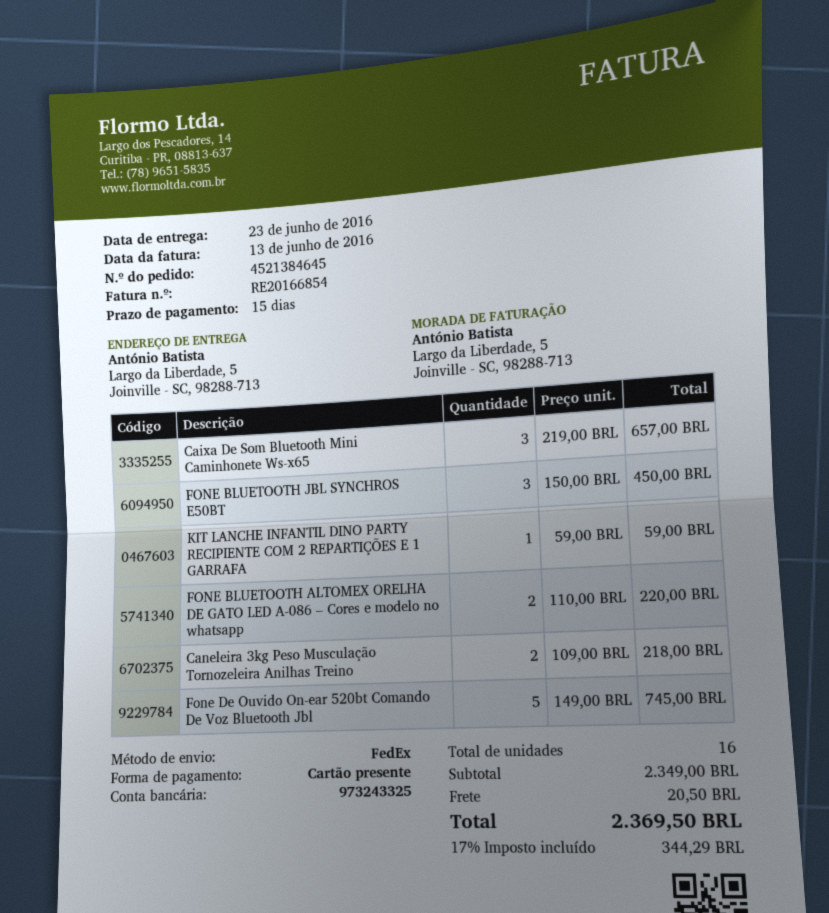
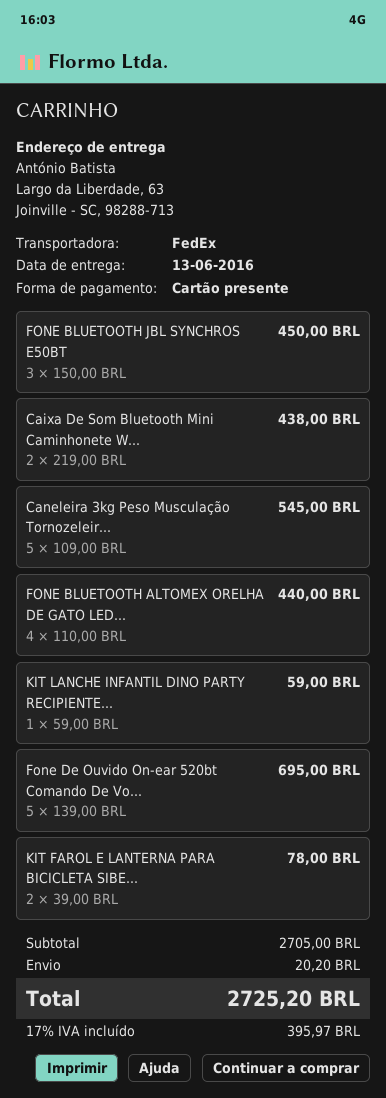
delivery date: 2016-06-23 -> 2016-06-13
ship to: Largo da Liberdade, 5, Joinville - SC, 98288-713 -> Largo da Liberdade, 63, Joinville - SC, 98288-713
Caixa De Som Bluetooth Mini Caminhonete Ws-x65: 3 x 219.00 = 657.00 -> 2 x 219.00 = 438.00
FONE BLUETOOTH ALTOMEX ORELHA DE GATO LED A-086 – Cores e modelo no whatsapp: 2 x 110.00 = 220.00 -> 4 x 110.00 = 440.00
Caneleira 3kg Peso Musculação Tornozeleira Anilhas Treino: 2 x 109.00 = 218.00 -> 5 x 109.00 = 545.00
Fone De Ouvido On-ear 520bt Comando De Voz Bluetooth Jbl: 5 x 149.00 = 745.00 -> 5 x 139.00 = 695.00
KIT FAROL E LANTERNA PARA BICICLETA SIBE...: none -> 2 x 39.00 = 78.00
subtotal: 2349.00 -> 2705.00
shipping: 20.50 -> 20.20
tax: 17% = 344.29 -> 17% = 395.97
total: 2369.50 -> 2725.20

